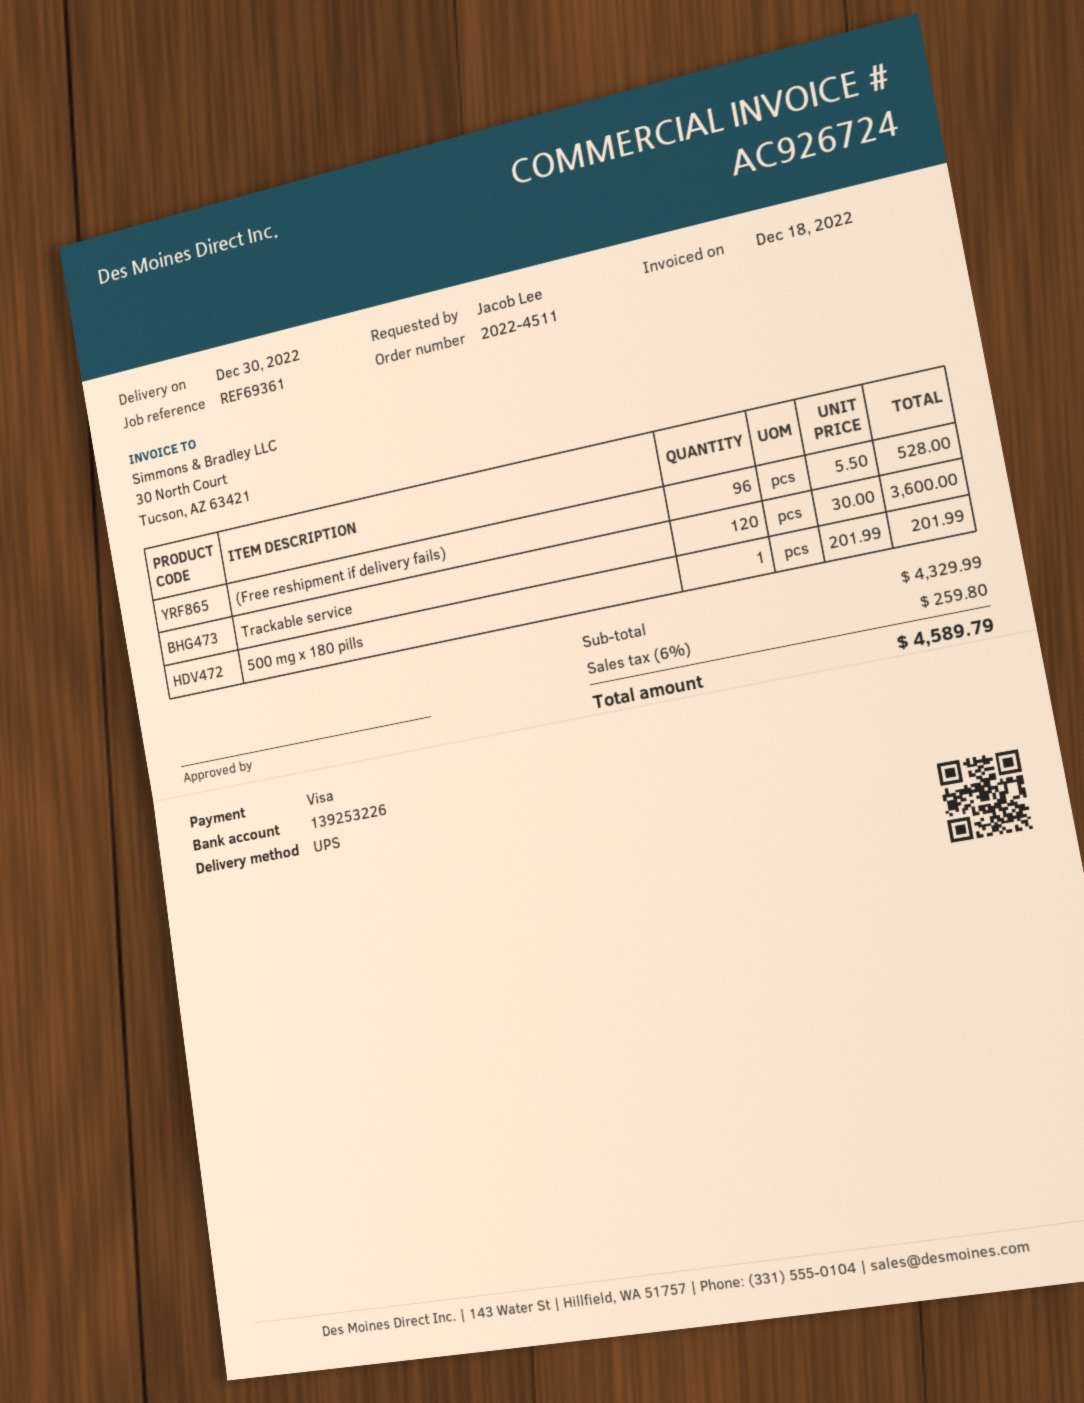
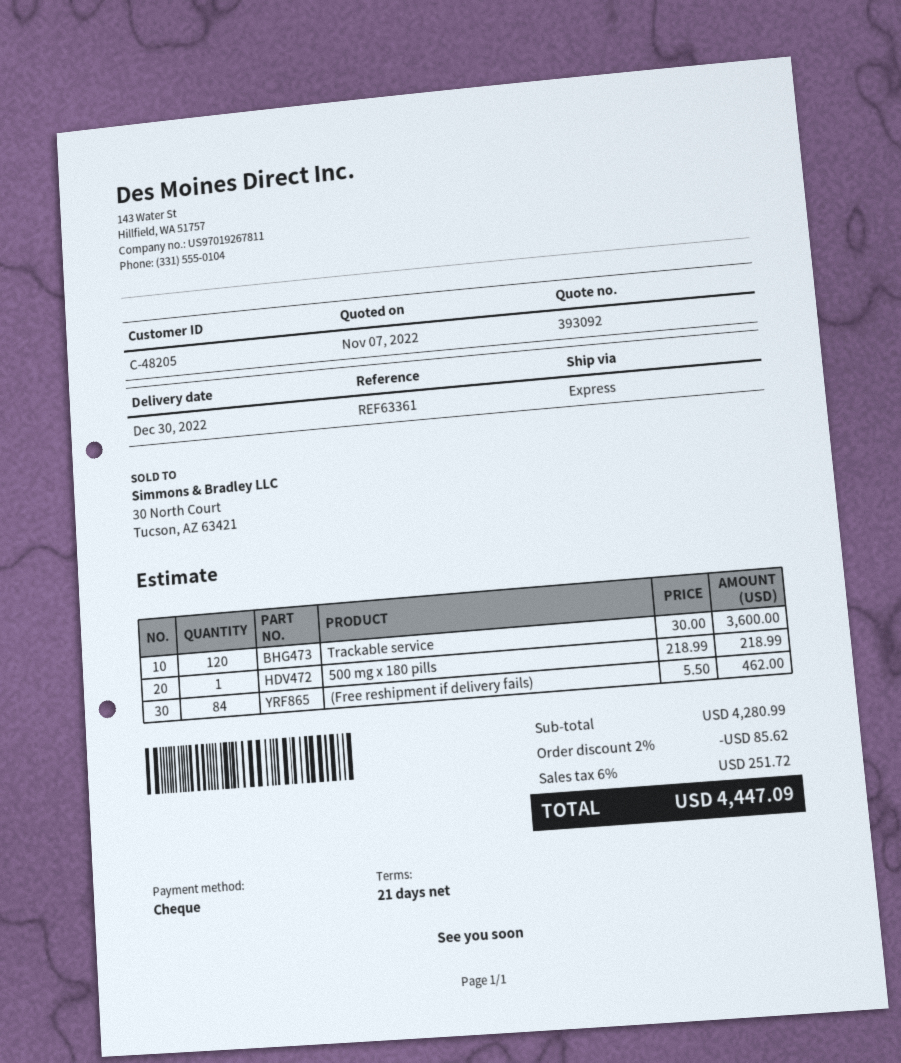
reference: REF69361 -> REF63361
payment method: Visa -> cheque
shipping method: UPS -> express
(Free reshipment if delivery fails): 96 x 5.50 = 528.00 -> 84 x 5.50 = 462.00
500 mg x 180 pills: 1 x 201.99 = 201.99 -> 1 x 218.99 = 218.99
subtotal: 4329.99 -> 4280.99
discount: none -> 2% = 85.62
tax: 6% = 259.80 -> 6% = 251.72
total: 4589.79 -> 4447.09

